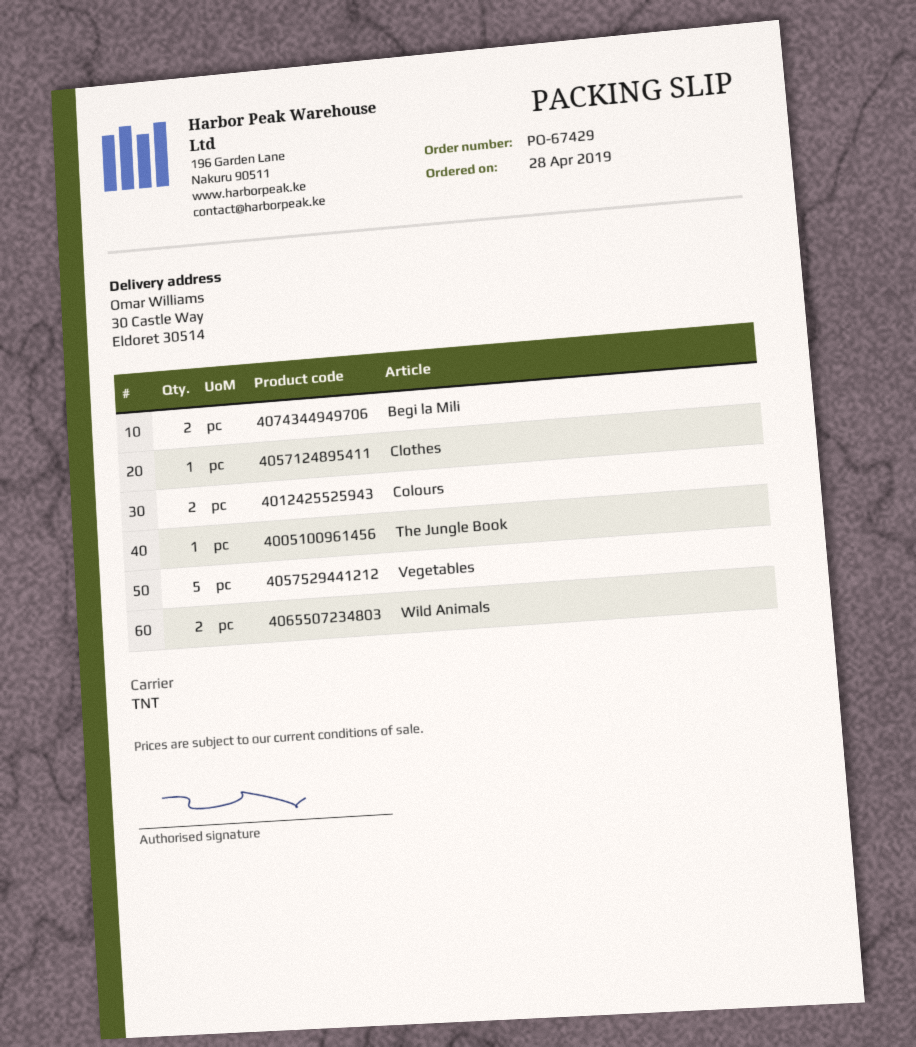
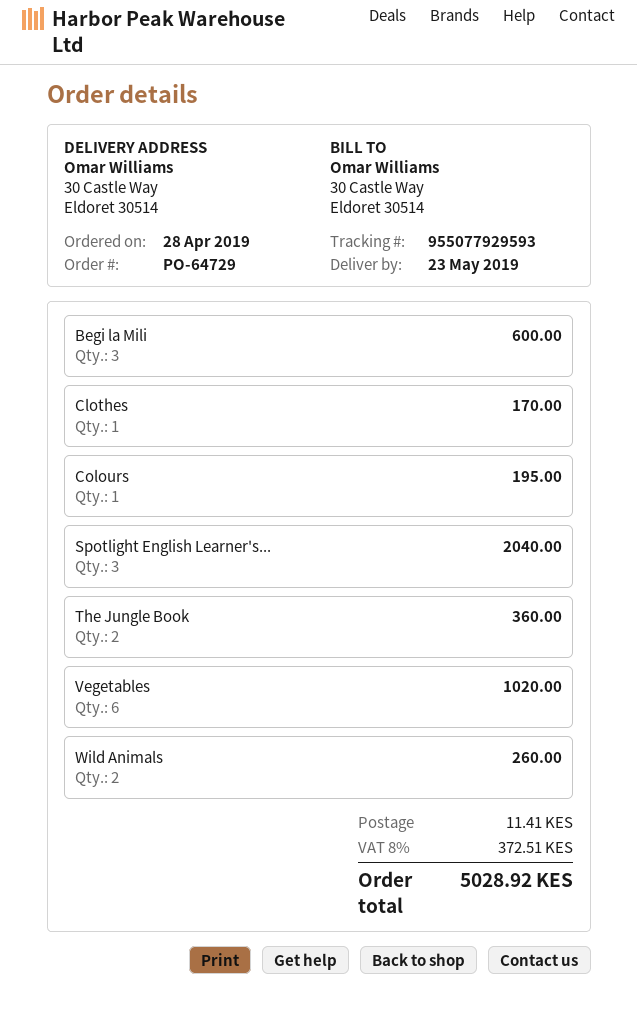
order number: PO-67429 -> PO-64729
Begi la Mili: 2 -> 3
Colours: 2 -> 1
The Jungle Book: 1 -> 2
Vegetables: 5 -> 6
Spotlight English Learner's...: none -> 3

